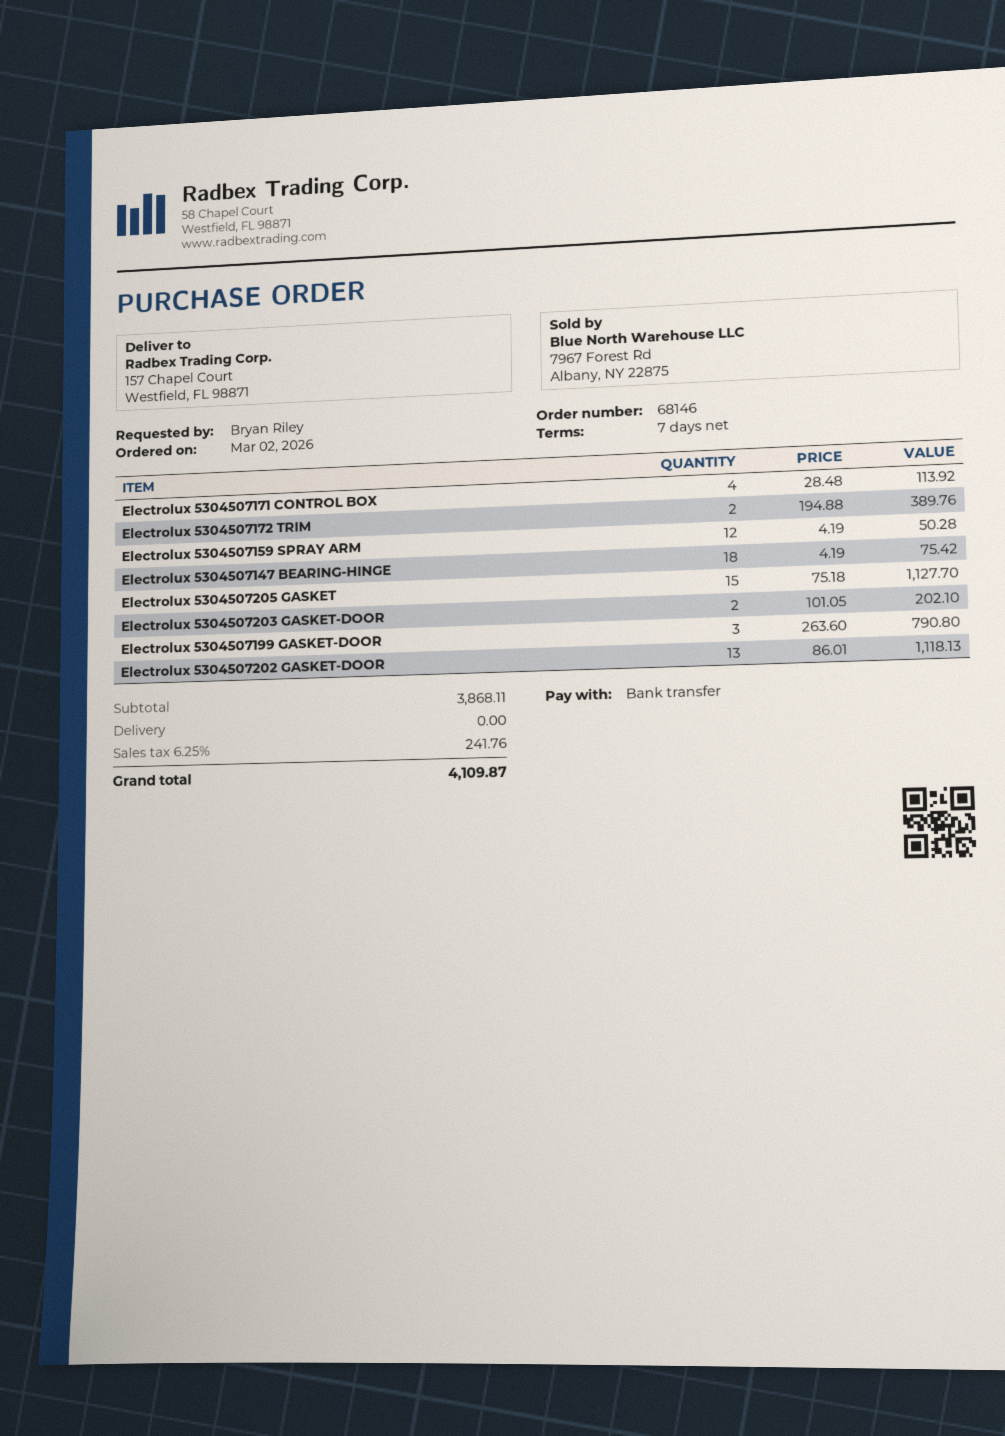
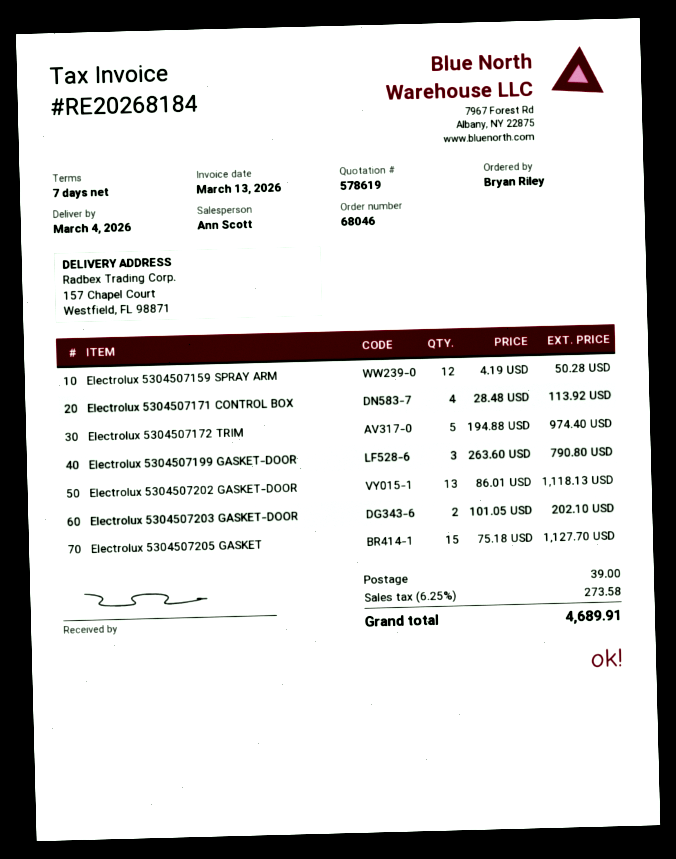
order number: 68146 -> 68046
Electrolux 5304507172 TRIM: 2 x 194.88 = 389.76 -> 5 x 194.88 = 974.40
Electrolux 5304507147 BEARING-HINGE: 18 x 4.19 = 75.42 -> none
shipping: 0.00 -> 39.00
tax: 6.25% = 241.76 -> 6.25% = 273.58
total: 4109.87 -> 4689.91

